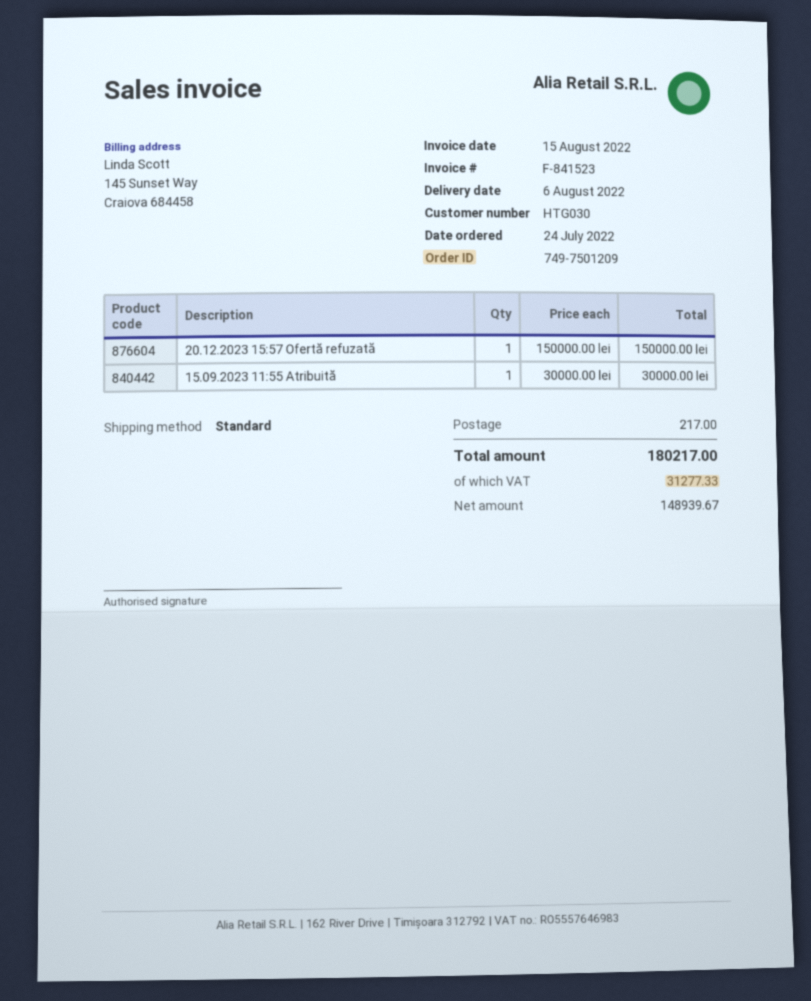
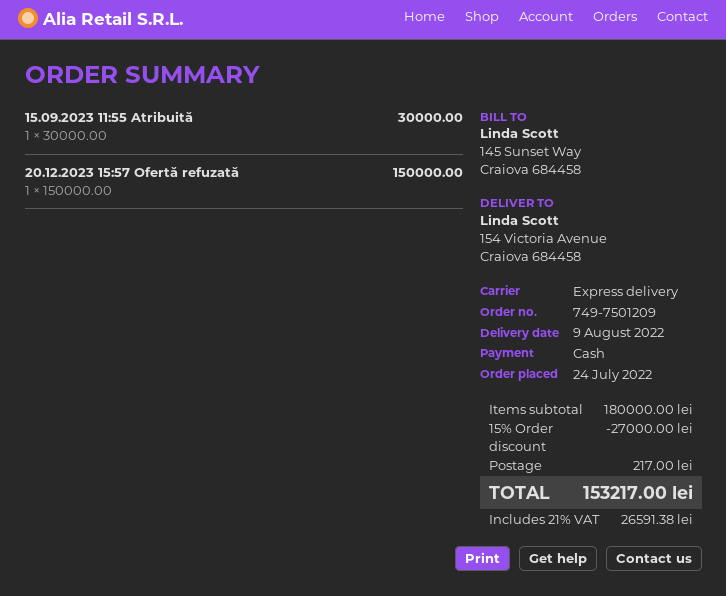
delivery date: 2022-08-06 -> 2022-08-09
shipping method: standard -> express
discount: none -> 15% = 27000.00
tax: 31277.33 -> 26591.38
total: 180217.00 -> 153217.00

